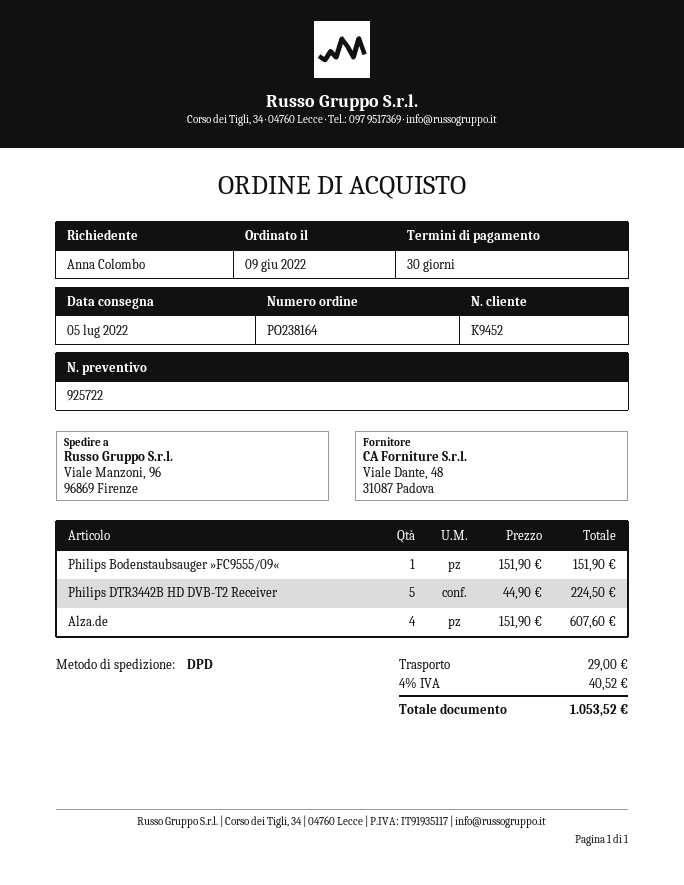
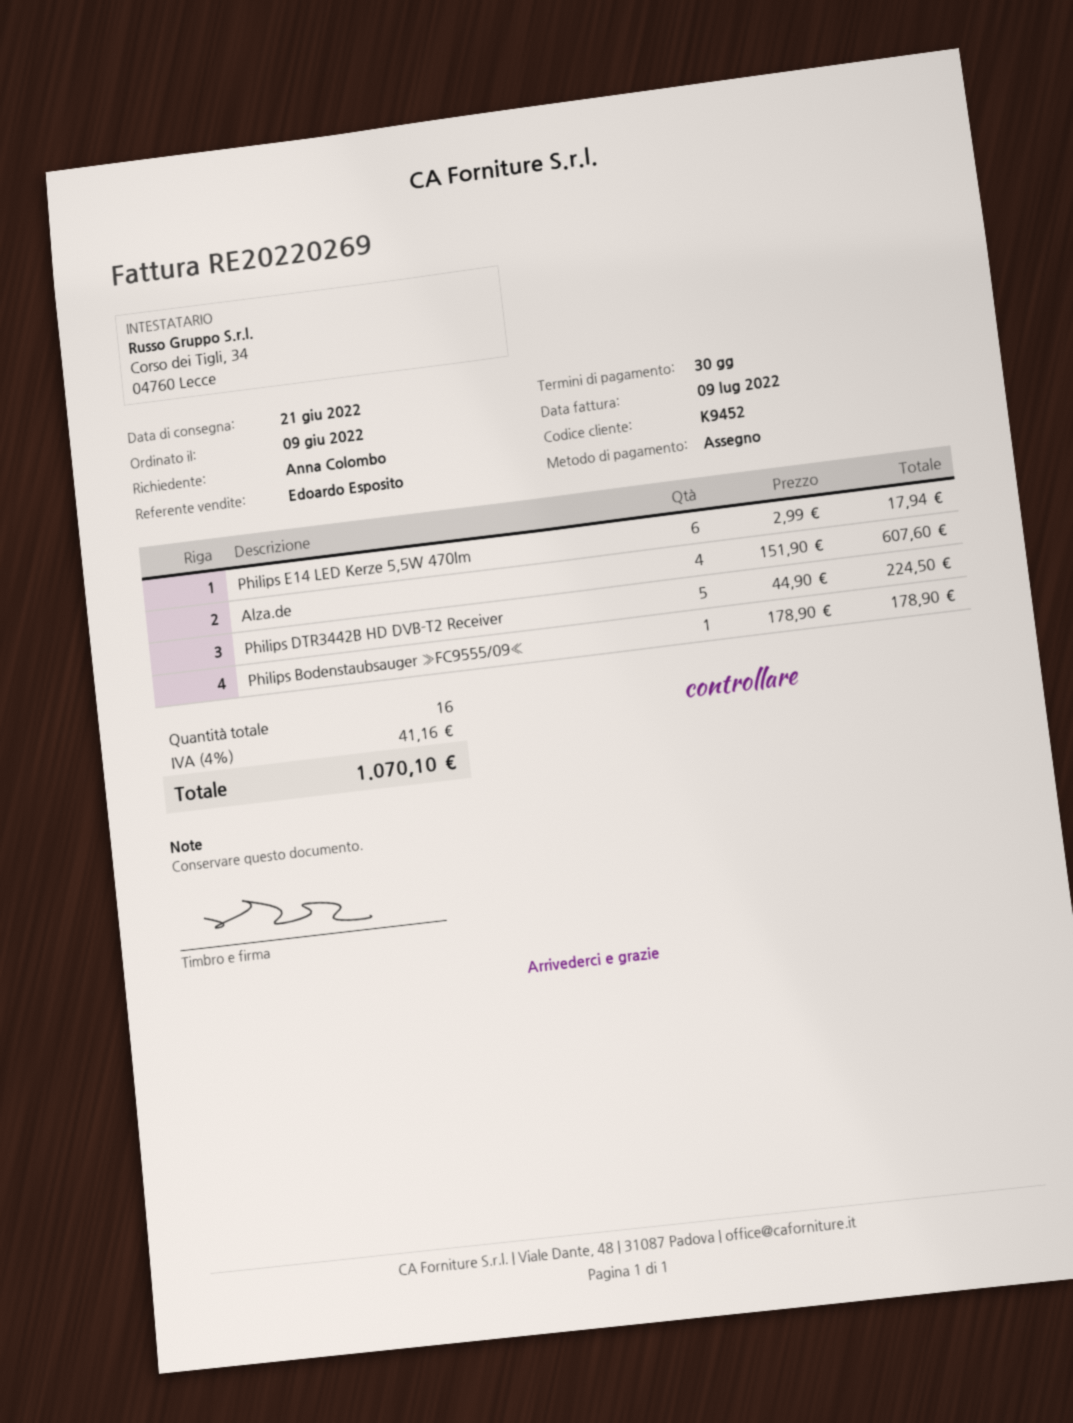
delivery date: 2022-07-05 -> 2022-06-21
Philips Bodenstaubsauger »FC9555/09«: 1 x 151.90 = 151.90 -> 1 x 178.90 = 178.90
Philips E14 LED Kerze 5,5W 470lm: none -> 6 x 2.99 = 17.94
shipping: 29.00 -> none
tax: 4% = 40.52 -> 4% = 41.16
total: 1053.52 -> 1070.10

